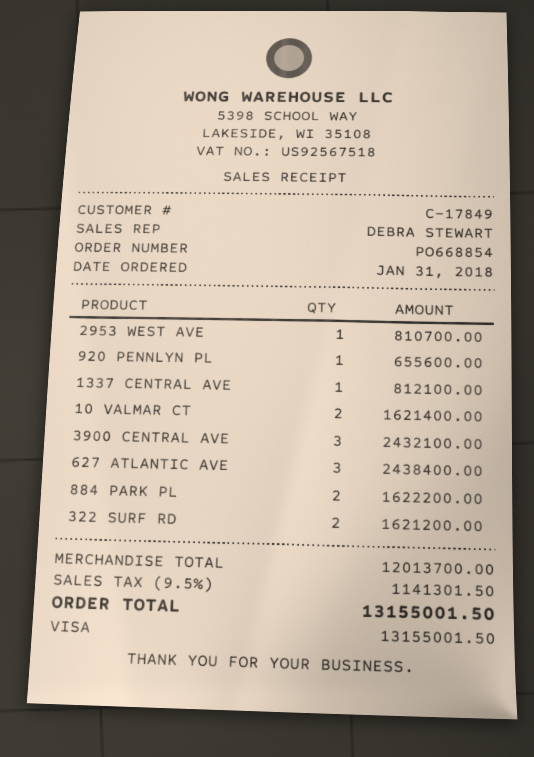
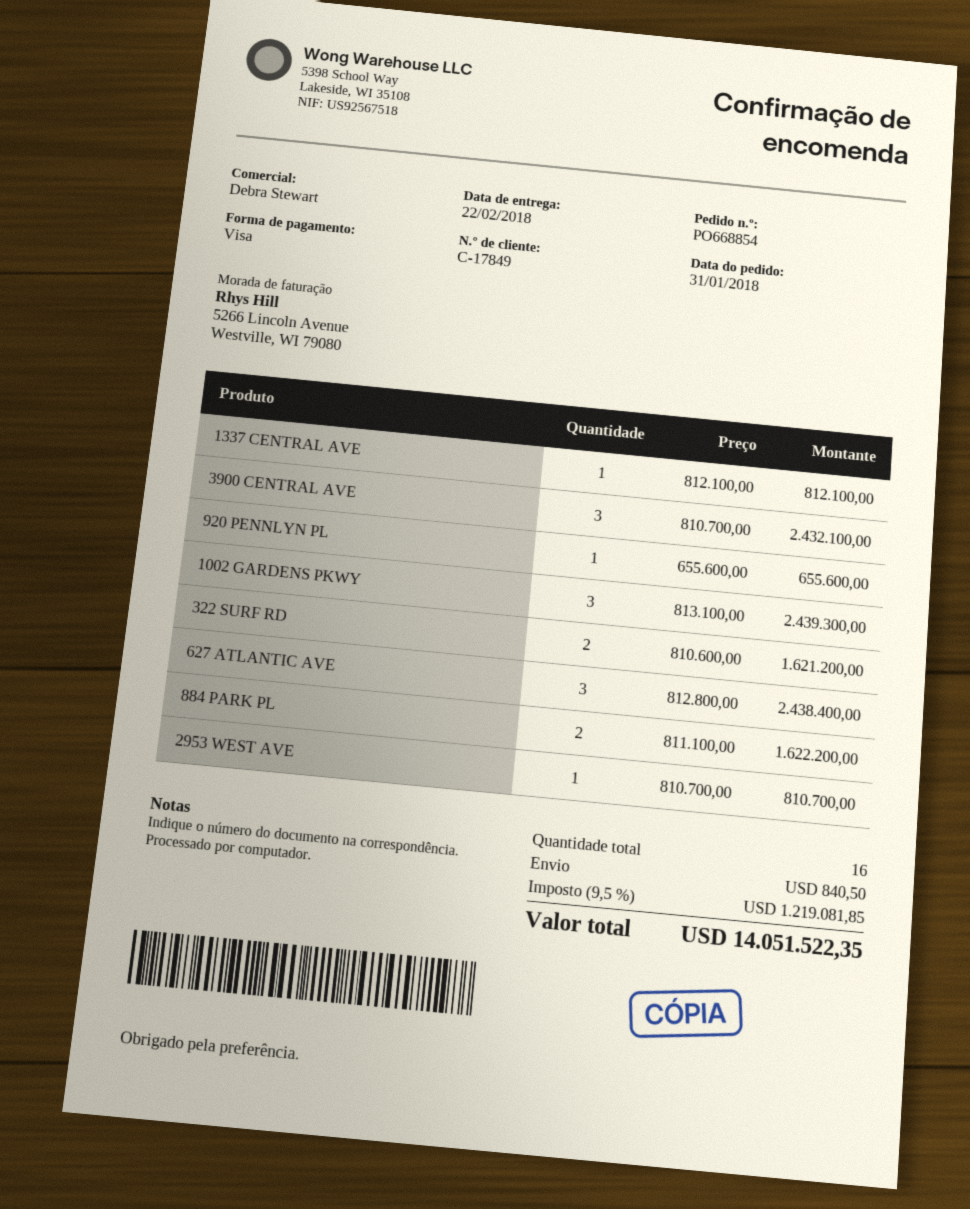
10 VALMAR CT: 2 for 1621400.00 -> none
1002 GARDENS PKWY: none -> 3 for 2439300.00
shipping: none -> 840.50
tax: 9.5% = 1141301.50 -> 9.5% = 1219081.85
total: 13155001.50 -> 14051522.35

